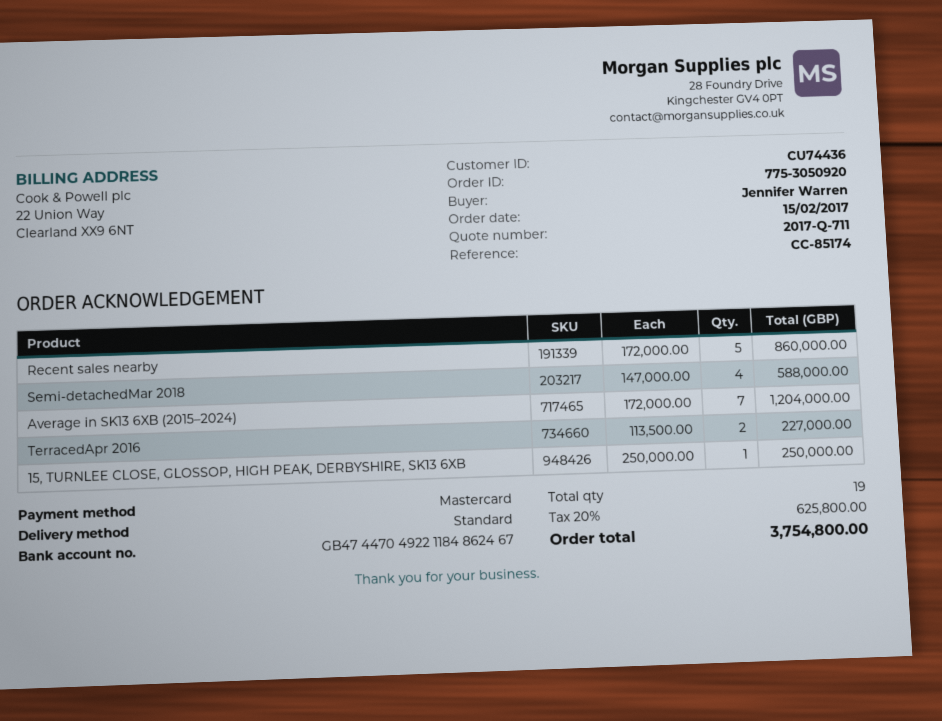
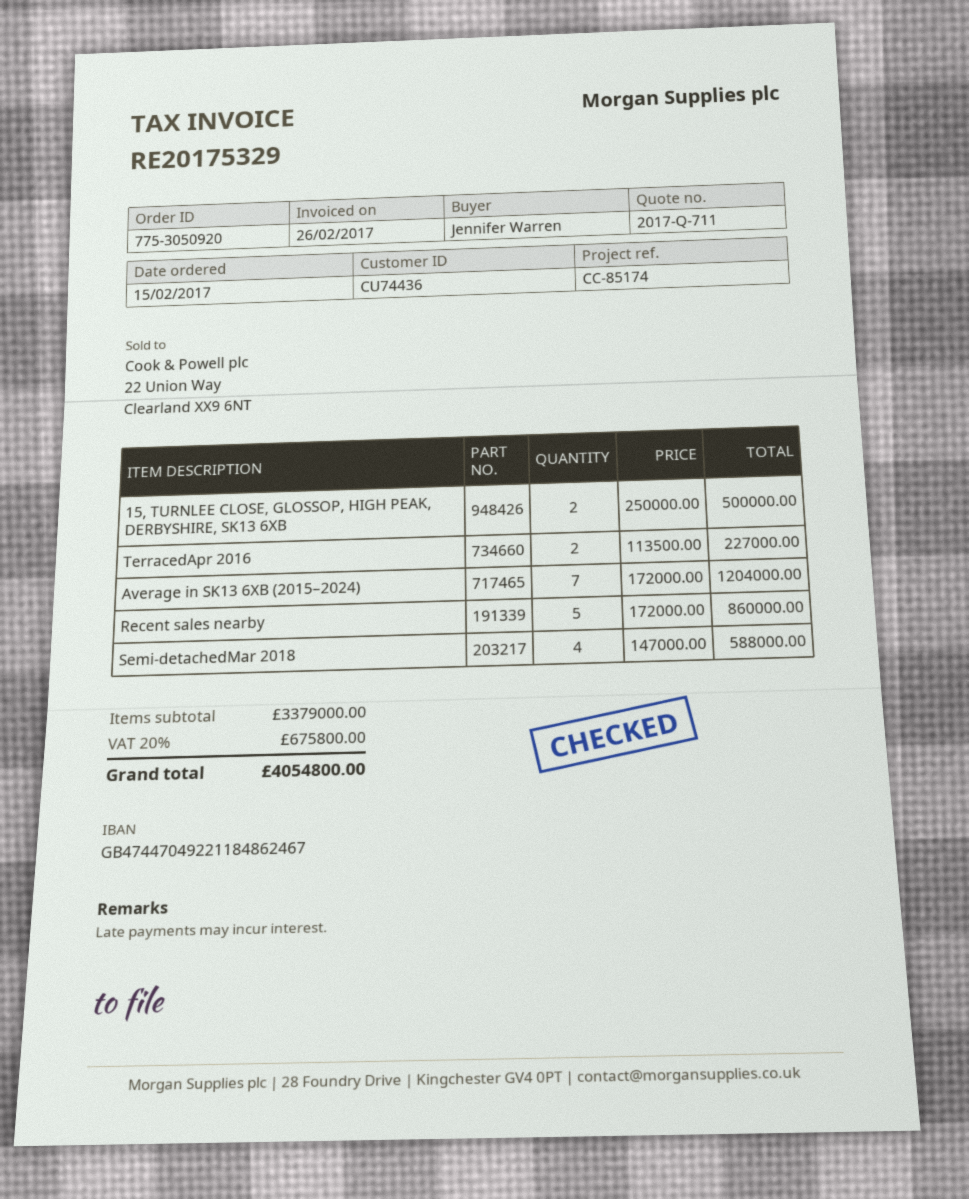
15, TURNLEE CLOSE, GLOSSOP, HIGH PEAK, DERBYSHIRE, SK13 6XB: 1 x 250000.00 = 250000.00 -> 2 x 250000.00 = 500000.00
tax: 20% = 625800.00 -> 20% = 675800.00
total: 3754800.00 -> 4054800.00

